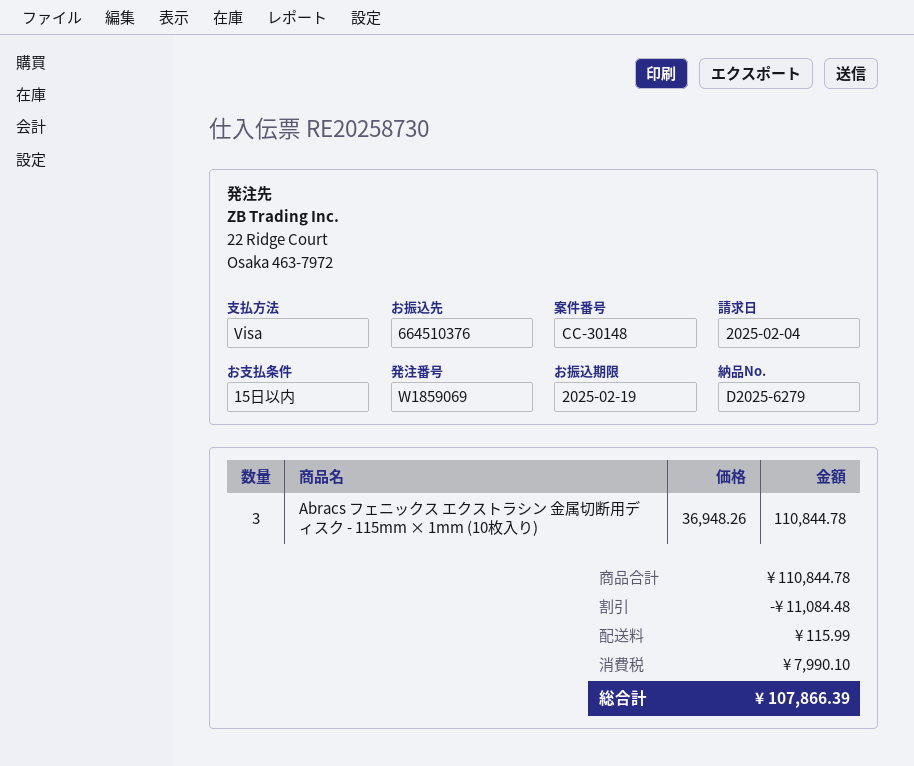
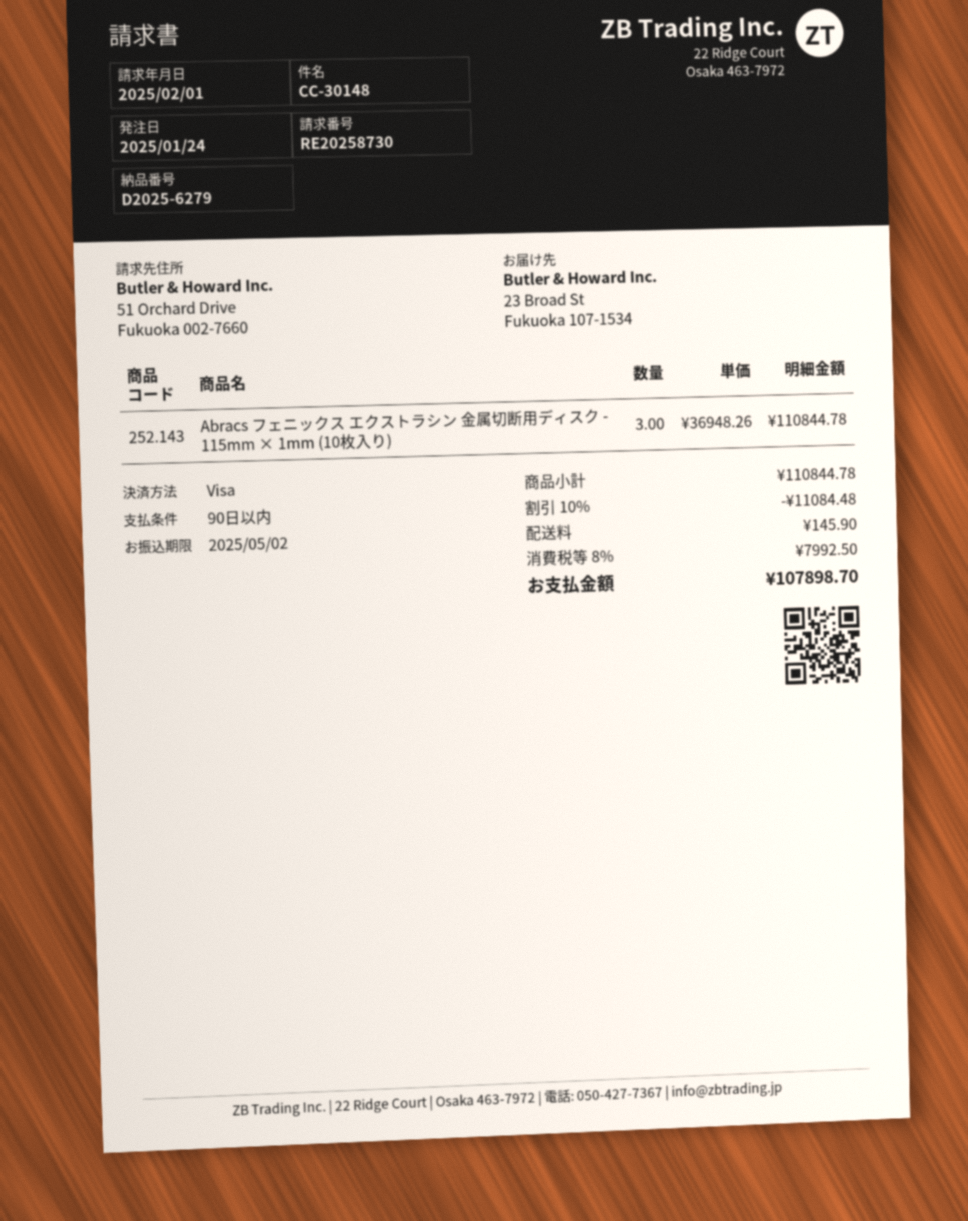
invoice date: 2025-02-04 -> 2025-02-01
payment terms: 15 days -> 90 days
due date: 2025-02-19 -> 2025-05-02
shipping: 115.99 -> 145.90
tax: 7990.10 -> 7992.50
total: 107866.39 -> 107898.70

